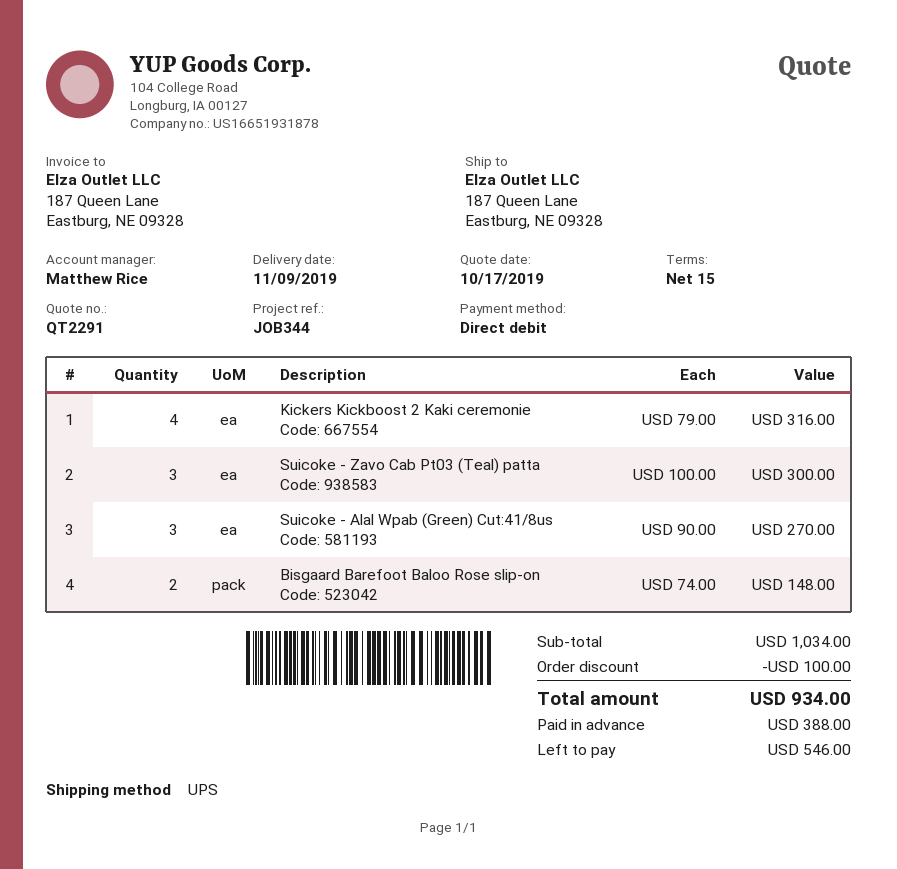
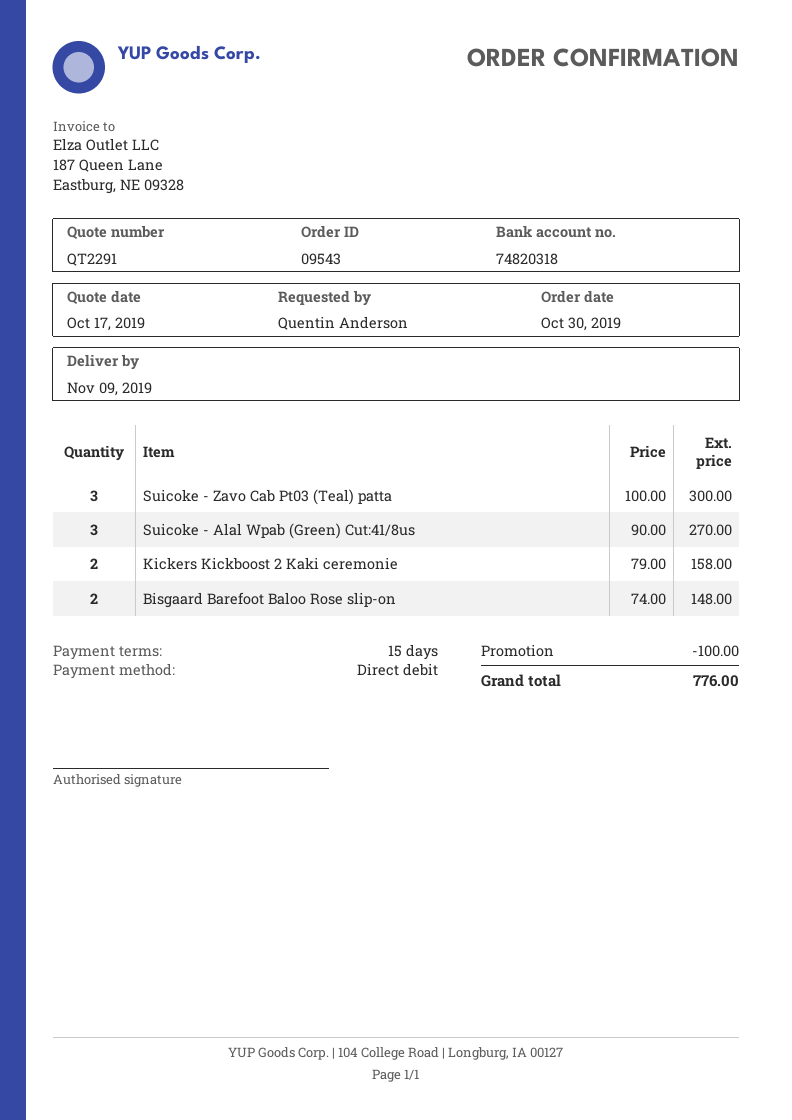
Kickers Kickboost 2 Kaki ceremonie: 4 x 79.00 = 316.00 -> 2 x 79.00 = 158.00
total: 934.00 -> 776.00

